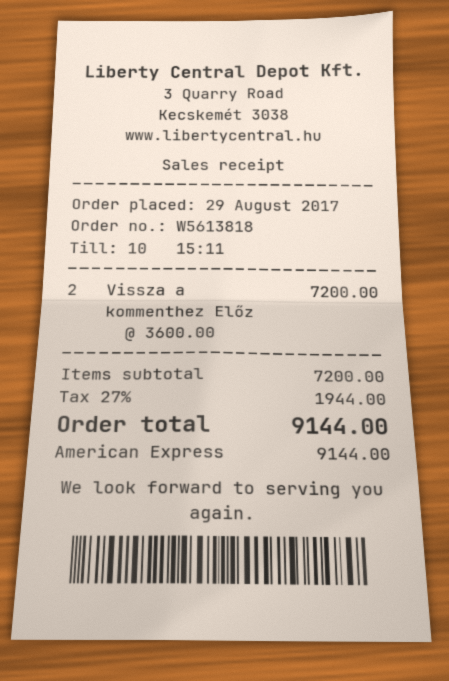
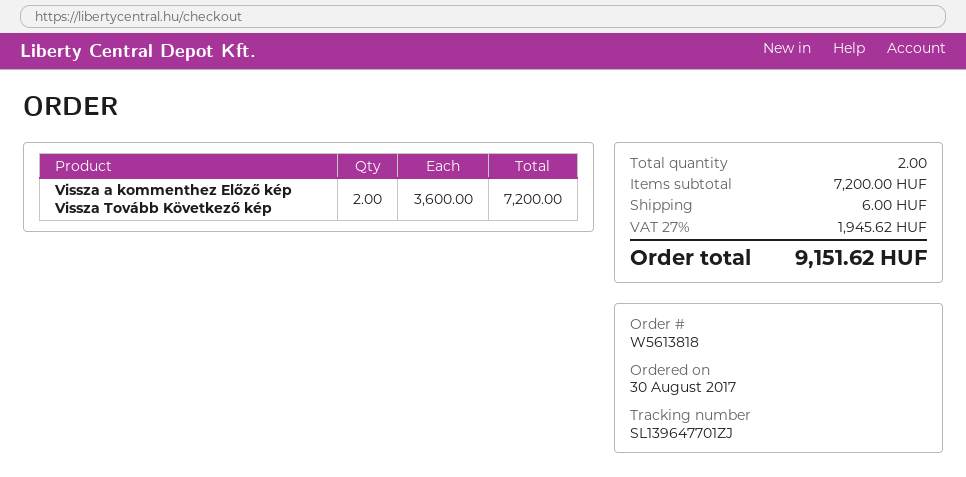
order date: 2017-08-29 -> 2017-08-30
shipping: none -> 6.00
tax: 27% = 1944.00 -> 27% = 1945.62
total: 9144.00 -> 9151.62

